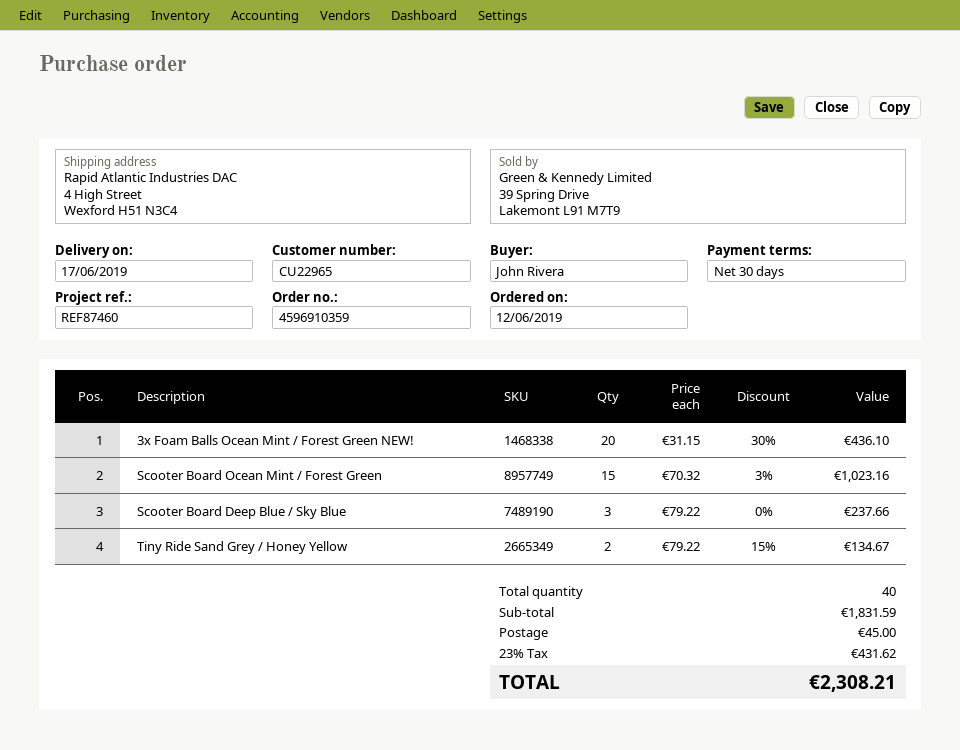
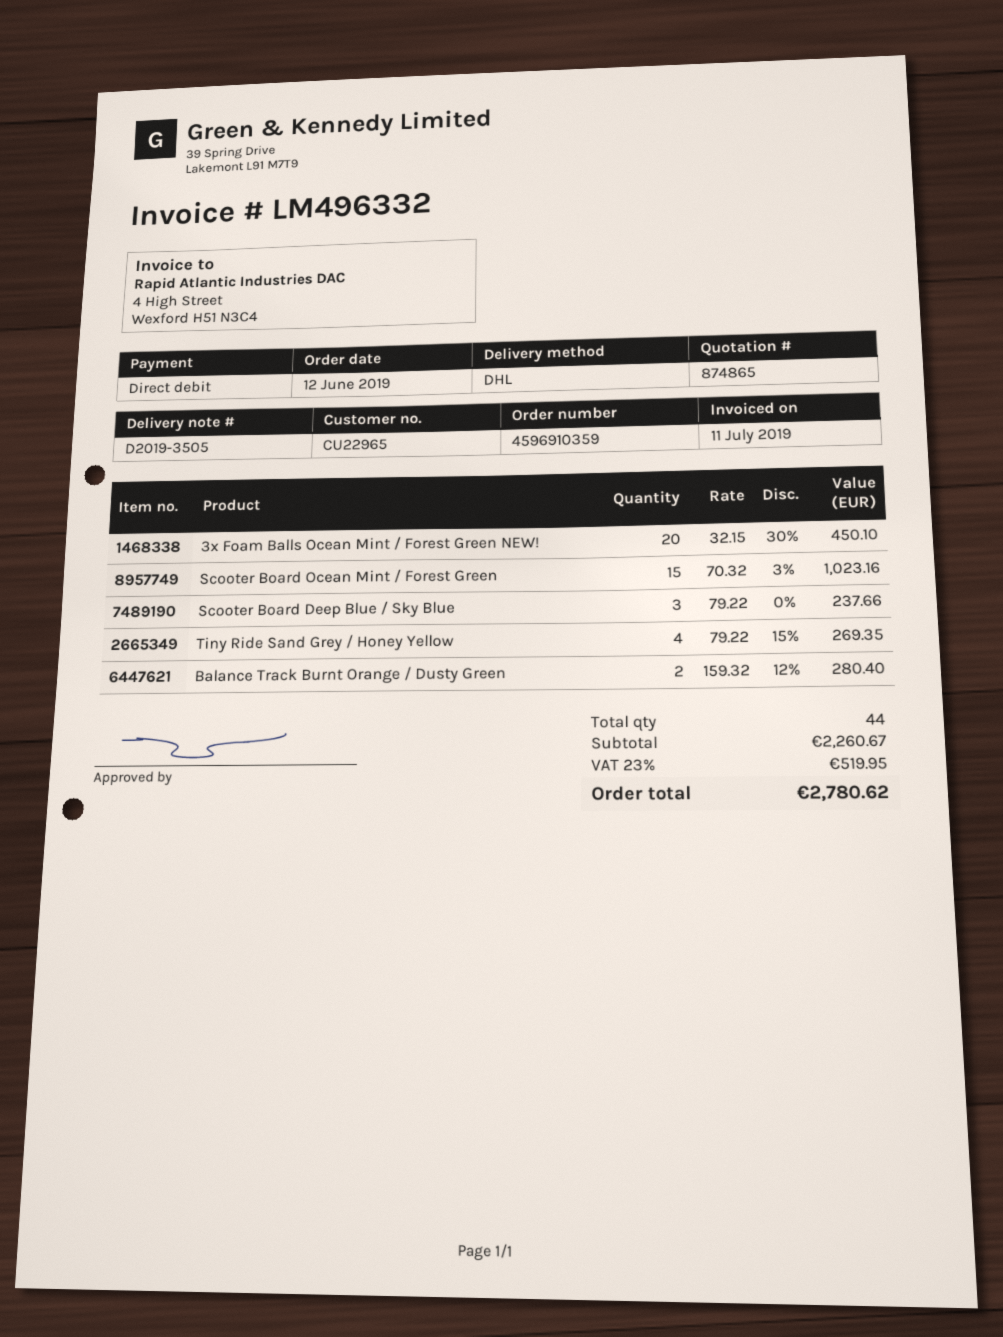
3x Foam Balls Ocean Mint / Forest Green NEW!: 20 x 31.15 - 30% = 436.10 -> 20 x 32.15 - 30% = 450.10
Tiny Ride Sand Grey / Honey Yellow: 2 x 79.22 - 15% = 134.67 -> 4 x 79.22 - 15% = 269.35
Balance Track Burnt Orange / Dusty Green: none -> 2 x 159.32 - 12% = 280.40
total quantity: 40 -> 44
subtotal: 1831.59 -> 2260.67
shipping: 45.00 -> none
tax: 23% = 431.62 -> 23% = 519.95
total: 2308.21 -> 2780.62

